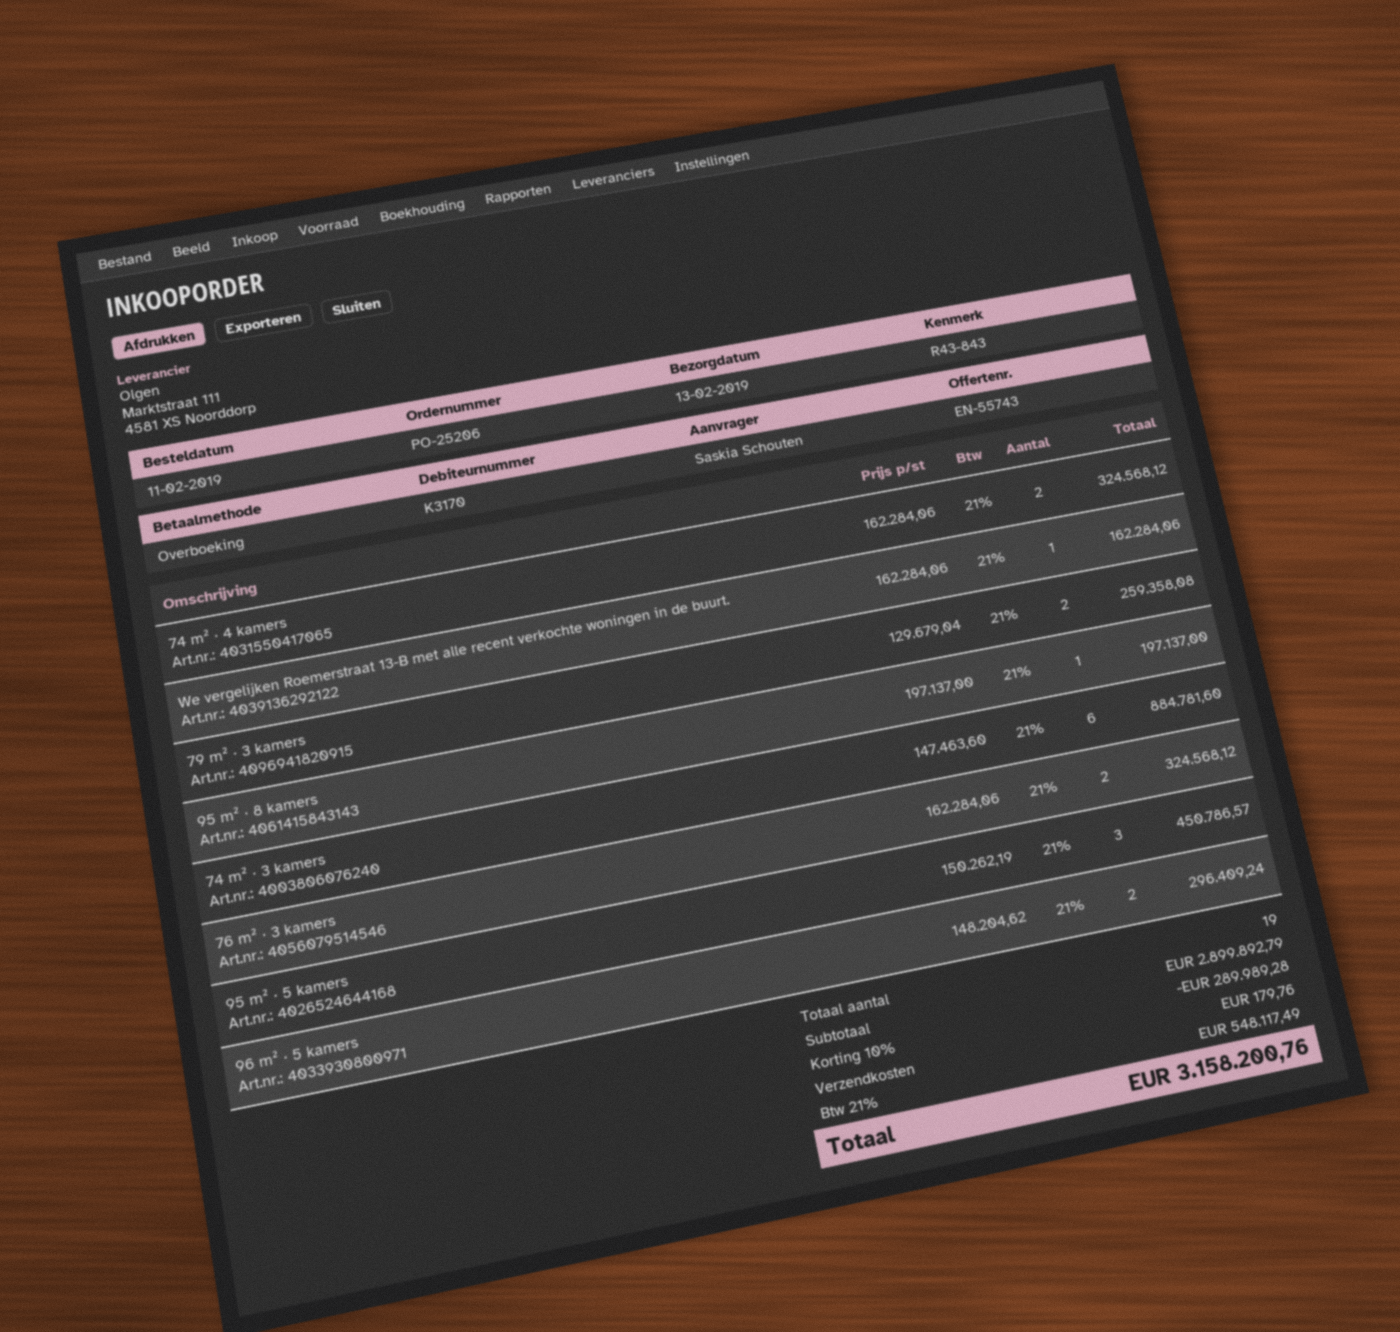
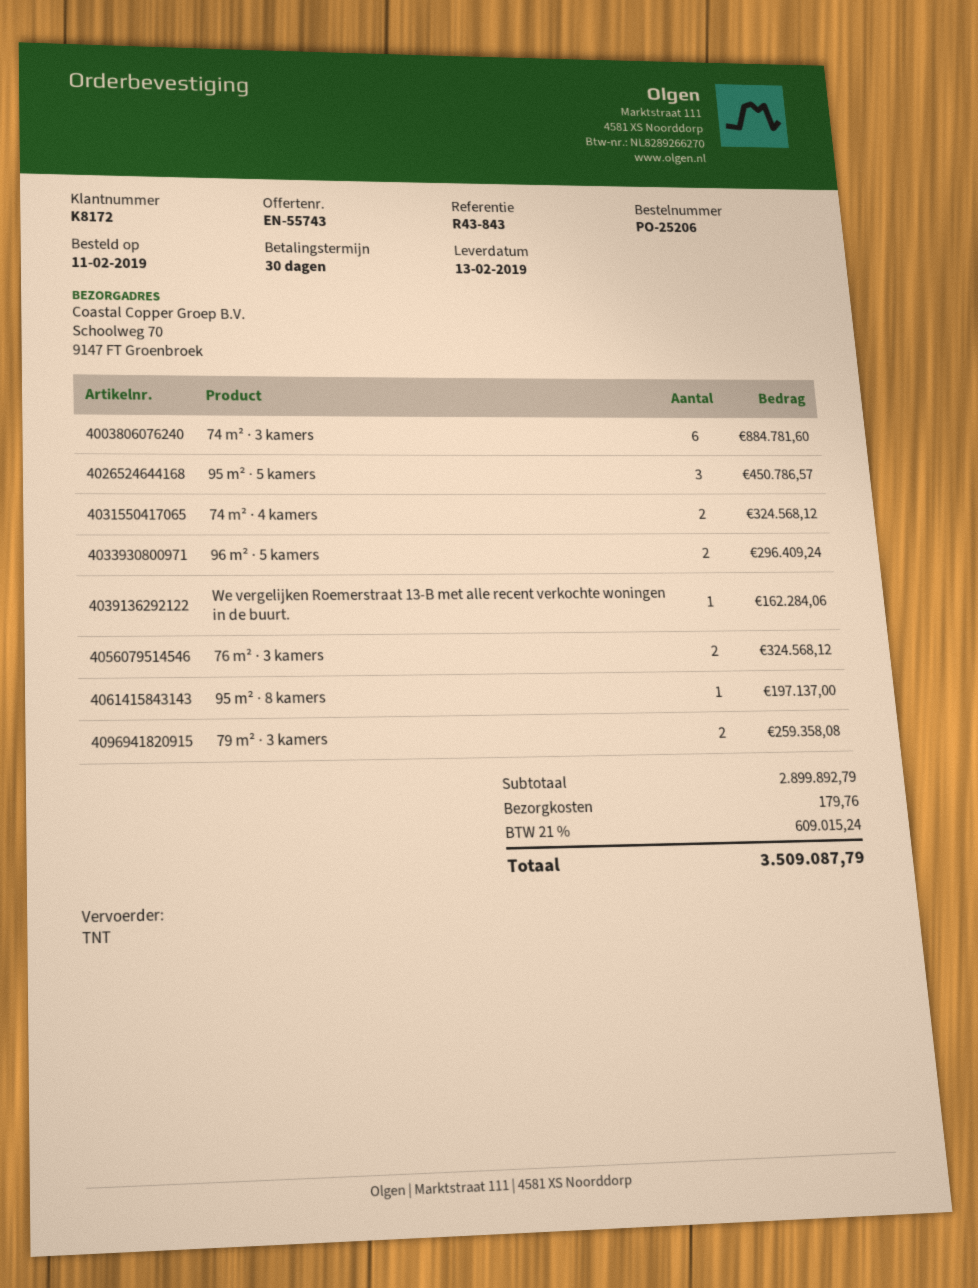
customer number: K3170 -> K8172
discount: 10% = 289989.28 -> none
tax: 21% = 548117.49 -> 21% = 609015.24
total: 3158200.76 -> 3509087.79

